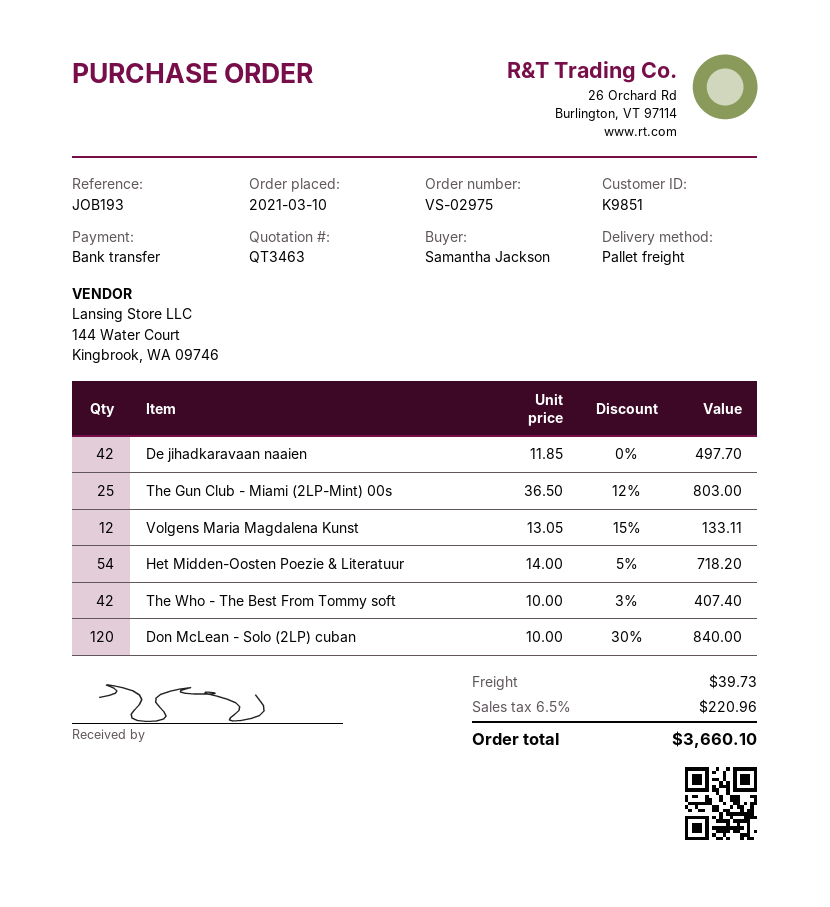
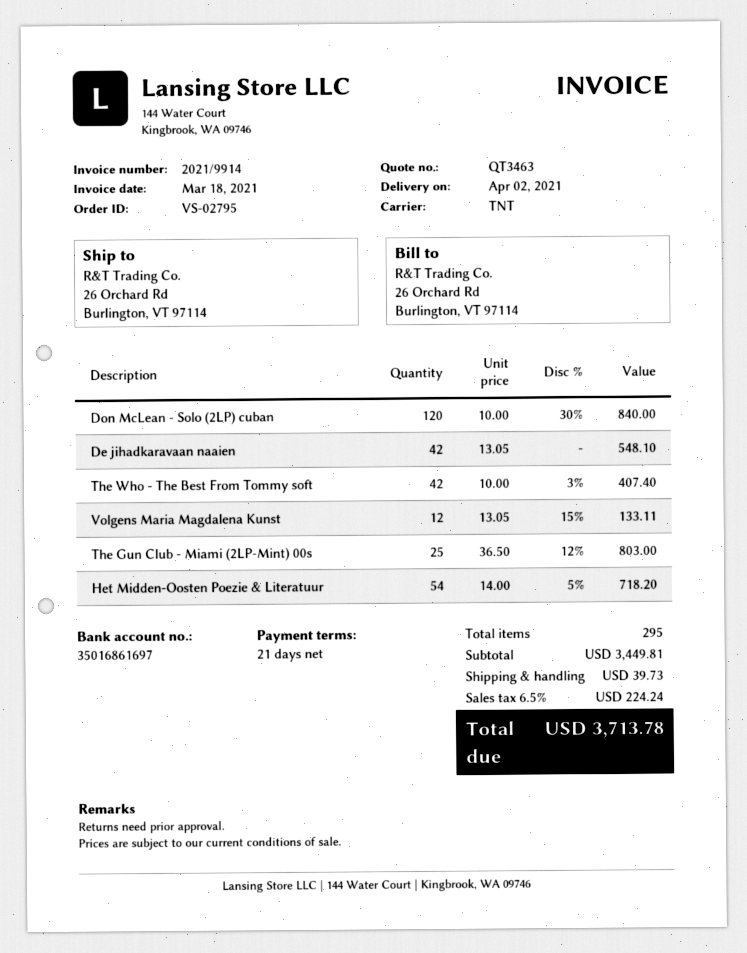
order number: VS-02975 -> VS-02795
shipping method: pallet freight -> TNT
De jihadkaravaan naaien: 42 x 11.85 = 497.70 -> 42 x 13.05 = 548.10
tax: 6.5% = 220.96 -> 6.5% = 224.24
total: 3660.10 -> 3713.78

